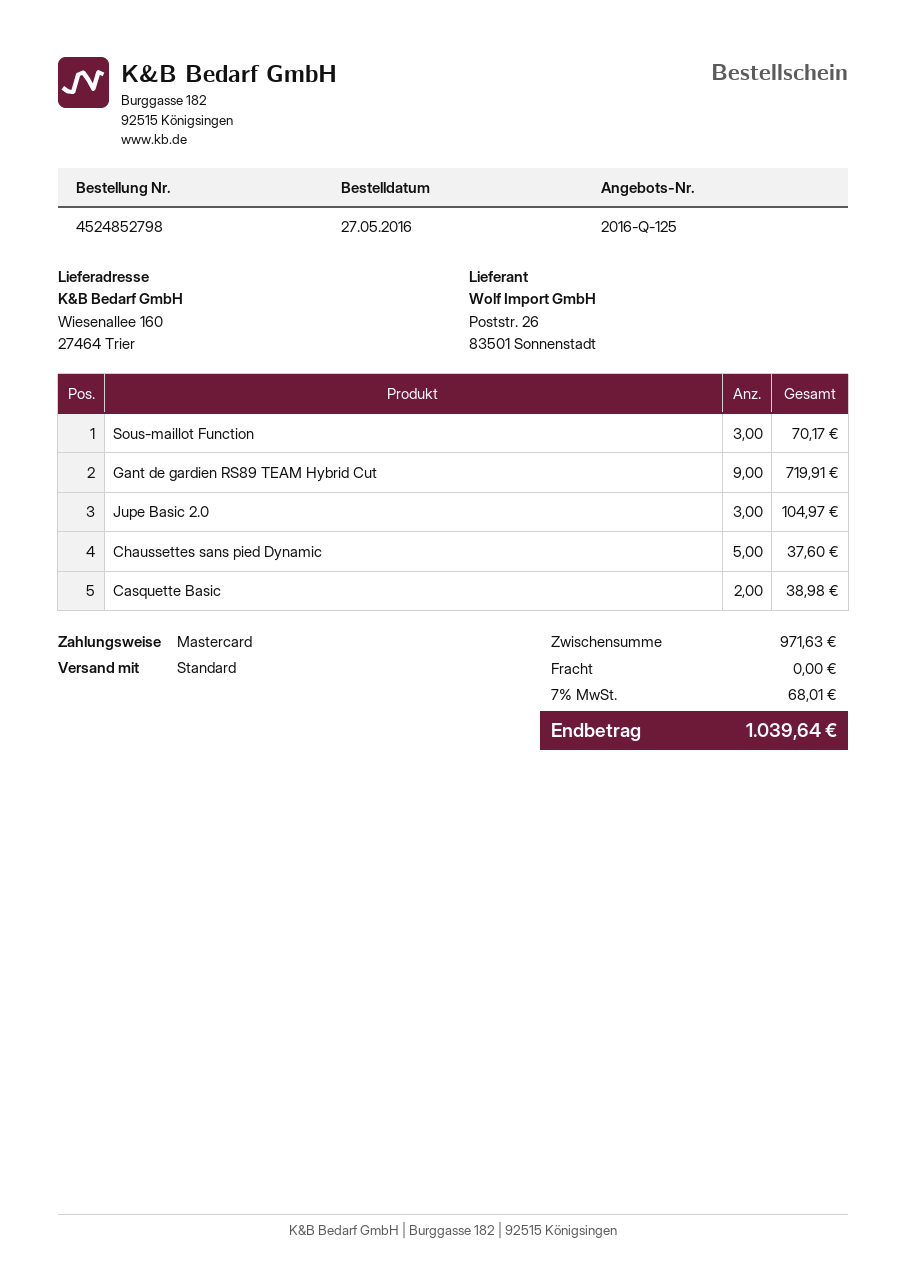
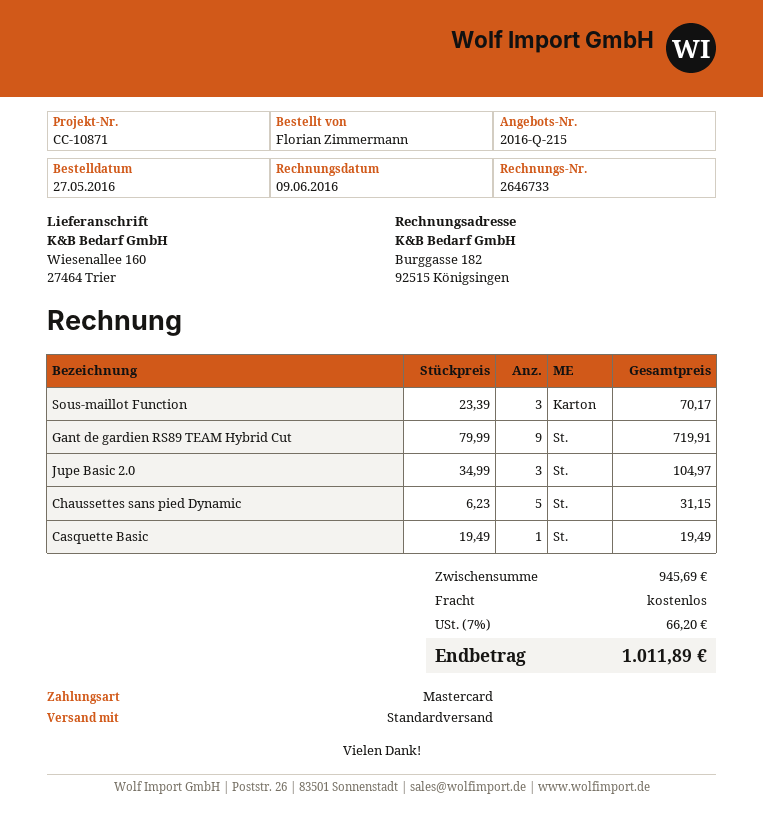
quote number: 2016-Q-125 -> 2016-Q-215
Chaussettes sans pied Dynamic: 5 for 37.60 -> 5 for 31.15
Casquette Basic: 2 for 38.98 -> 1 for 19.49
subtotal: 971.63 -> 945.69
tax: 7% = 68.01 -> 7% = 66.20
total: 1039.64 -> 1011.89

